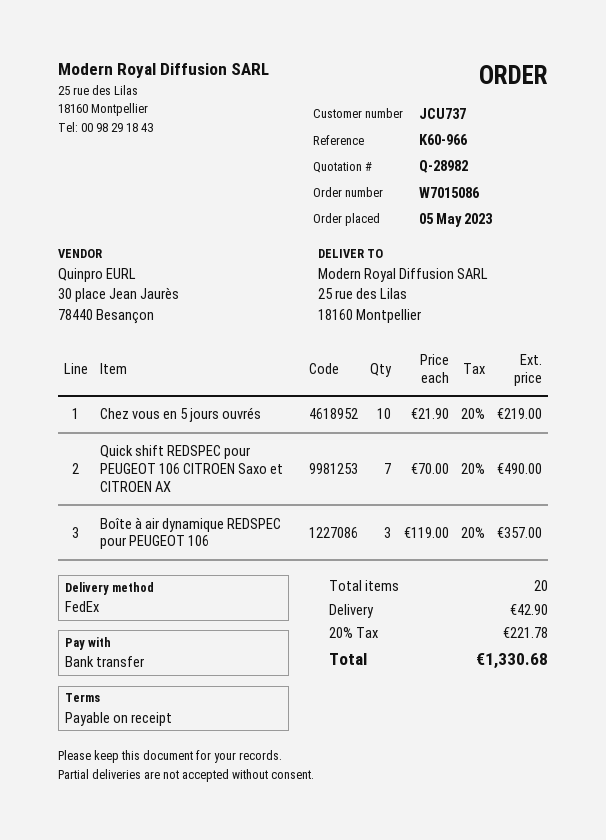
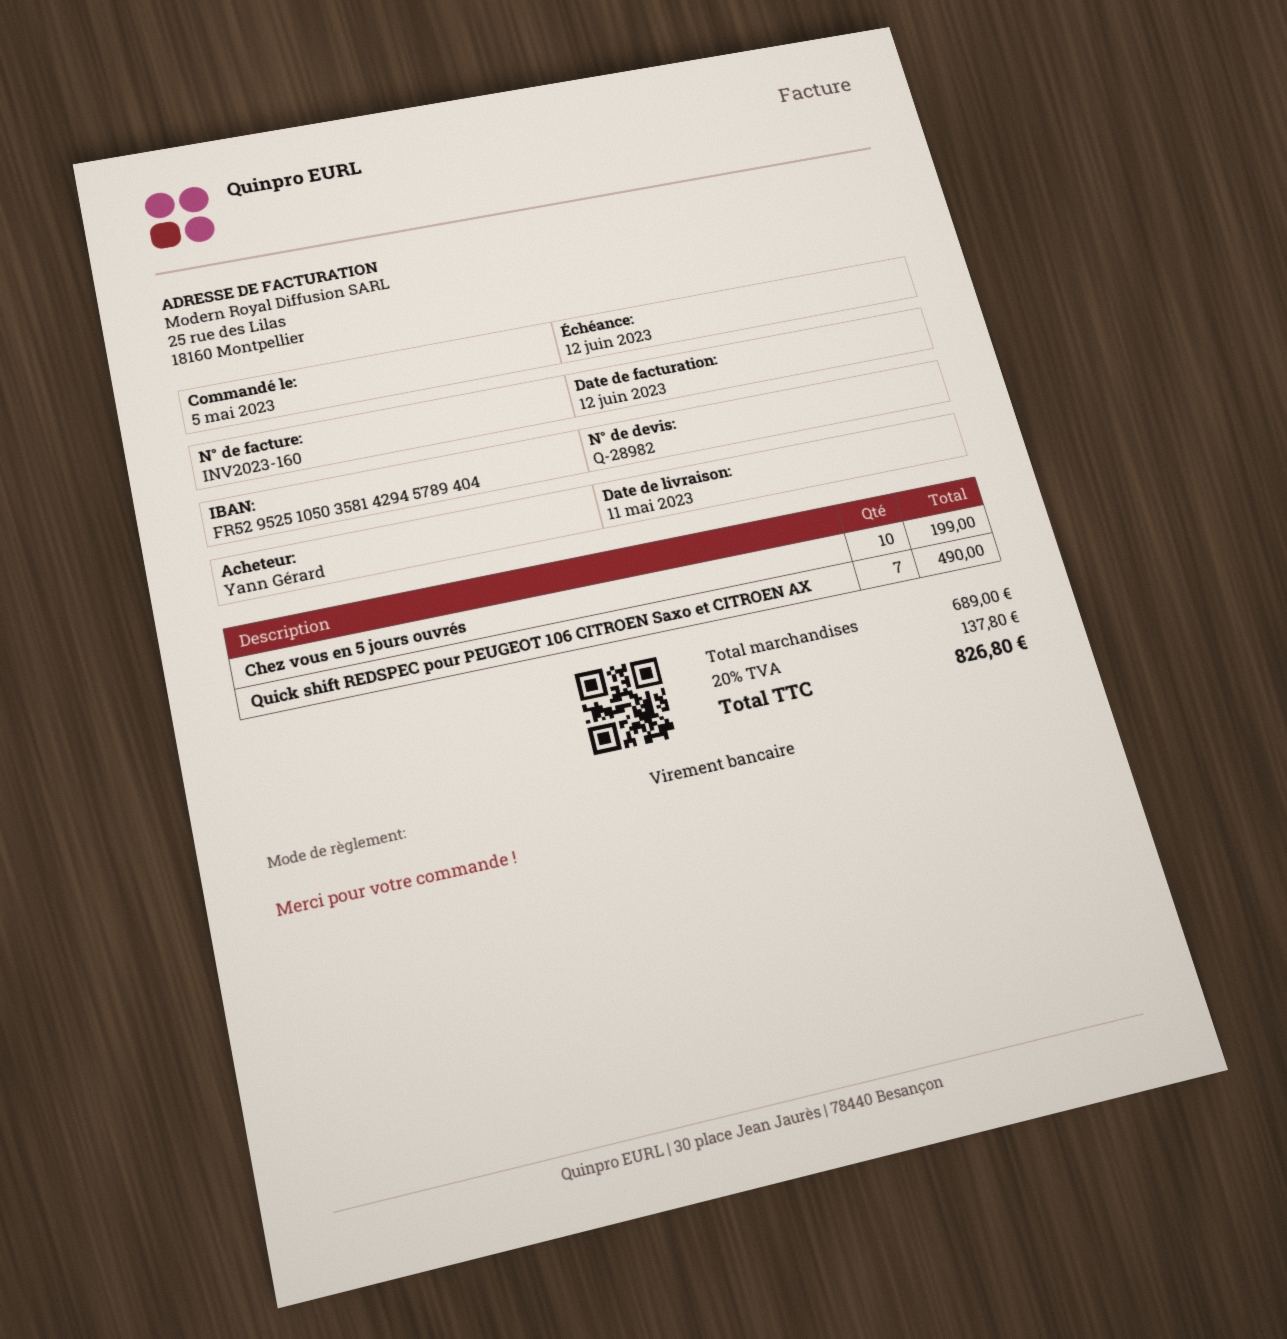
Chez vous en 5 jours ouvrés: 10 for 219.00 -> 10 for 199.00
Boîte à air dynamique REDSPEC pour PEUGEOT 106: 3 for 357.00 -> none
shipping: 42.90 -> none
tax: 20% = 221.78 -> 20% = 137.80
total: 1330.68 -> 826.80

